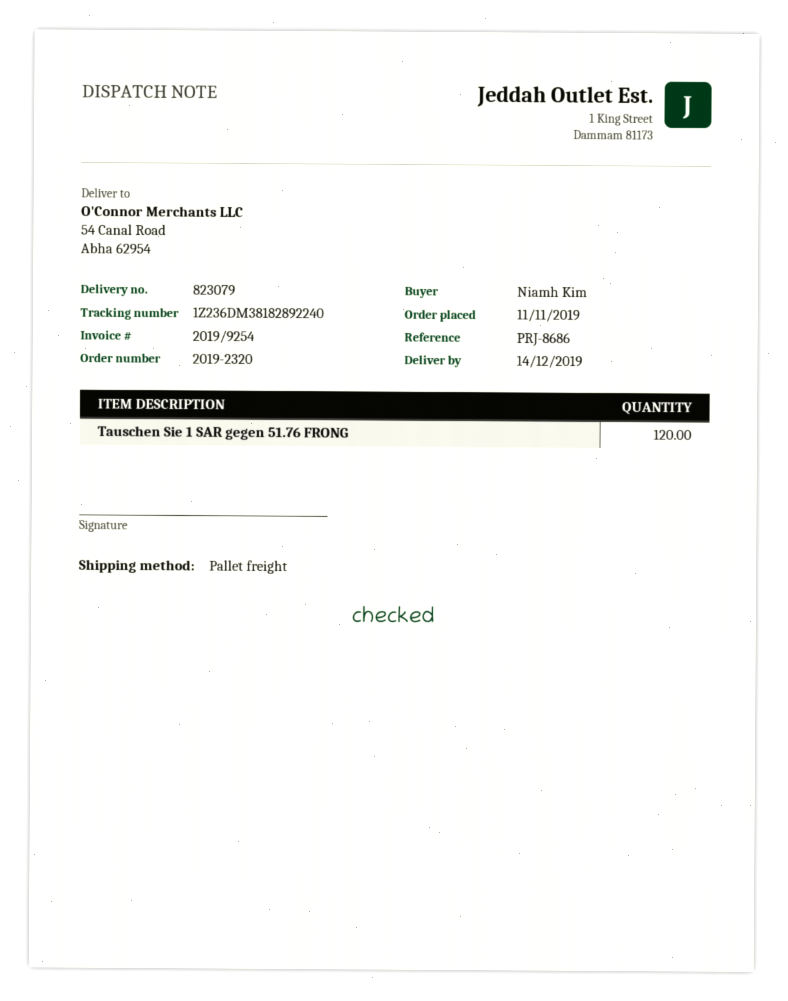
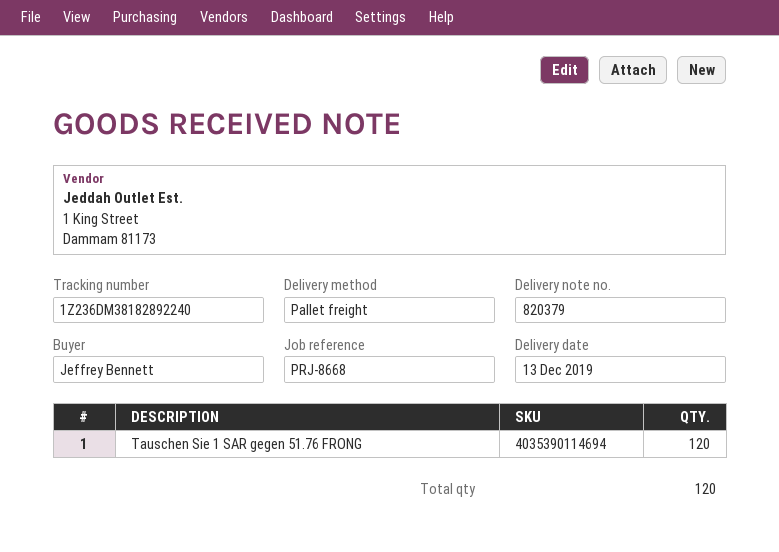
delivery note number: 823079 -> 820379
delivery date: 2019-12-14 -> 2019-12-13
reference: PRJ-8686 -> PRJ-8668
ordered by: Niamh Kim -> Jeffrey Bennett

